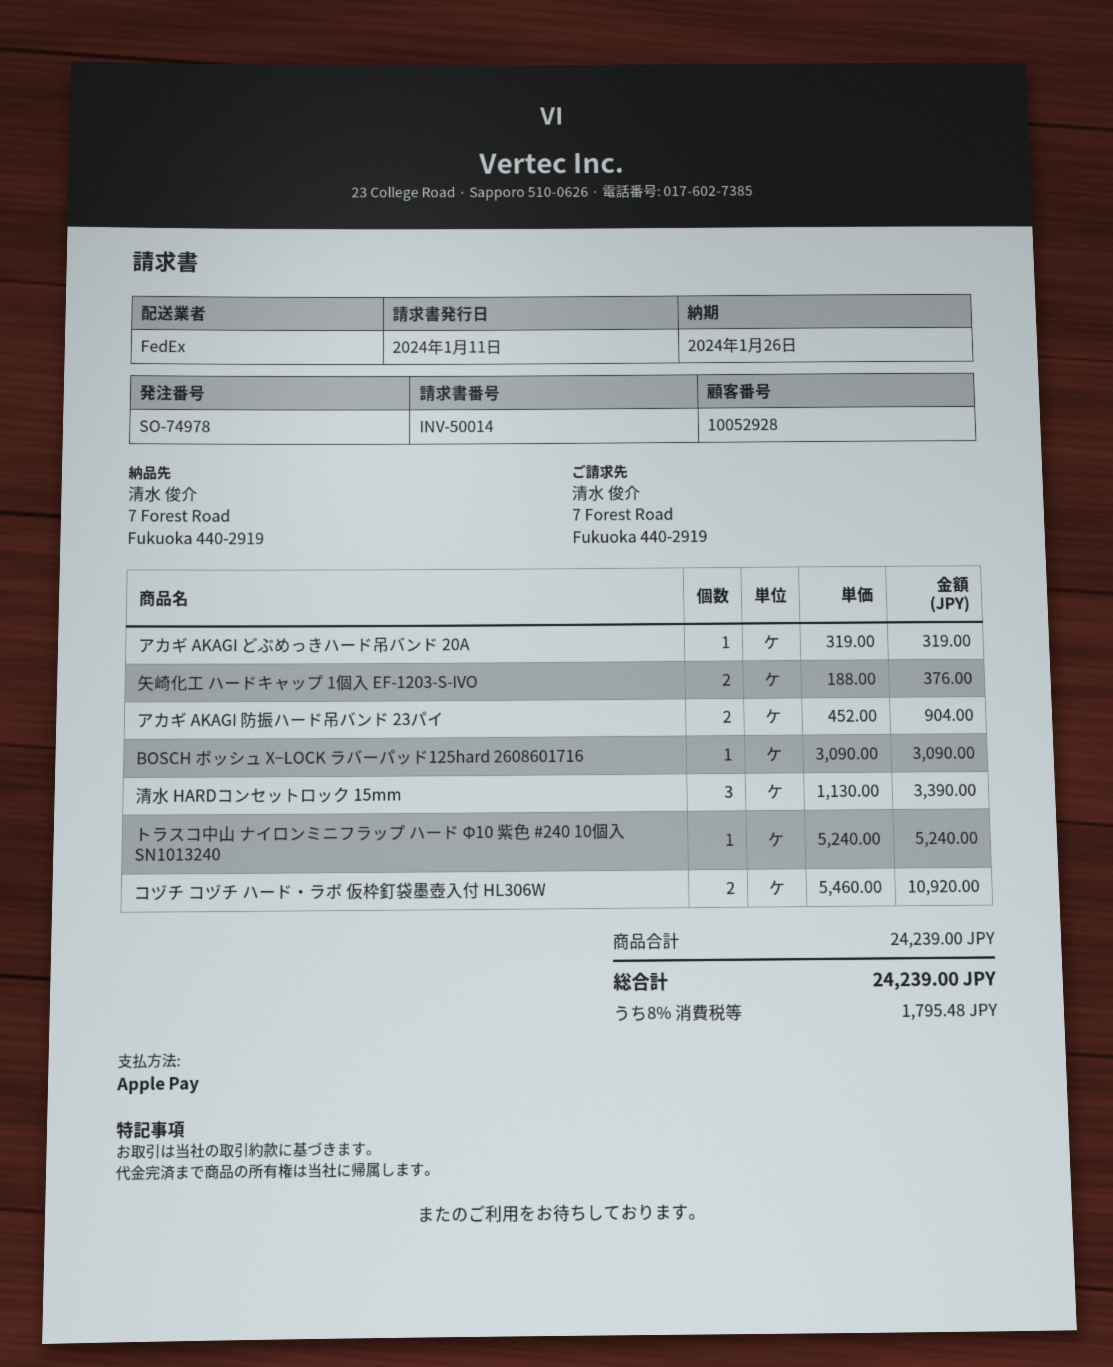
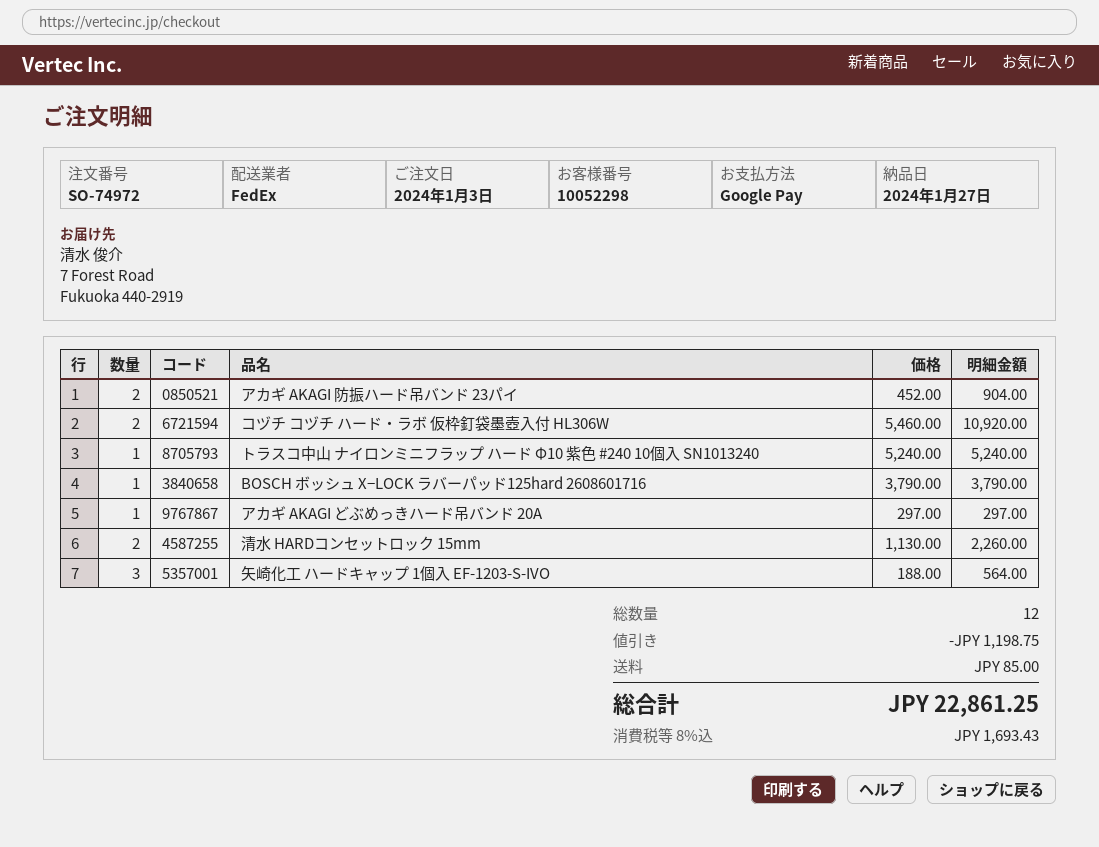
order number: SO-74978 -> SO-74972
delivery date: 2024-01-26 -> 2024-01-27
customer number: 10052928 -> 10052298
payment method: Apple Pay -> Google Pay
アカギ AKAGI どぶめっきハード吊バンド 20A: 1 x 319.00 = 319.00 -> 1 x 297.00 = 297.00
矢崎化工 ハードキャップ 1個入 EF-1203-S-IVO: 2 x 188.00 = 376.00 -> 3 x 188.00 = 564.00
BOSCH ボッシュ X−LOCK ラバーパッド125hard 2608601716: 1 x 3090.00 = 3090.00 -> 1 x 3790.00 = 3790.00
清水 HARDコンセットロック 15mm: 3 x 1130.00 = 3390.00 -> 2 x 1130.00 = 2260.00
discount: none -> 1198.75
shipping: none -> 85.00
tax: 8% = 1795.48 -> 8% = 1693.43
total: 24239.00 -> 22861.25

